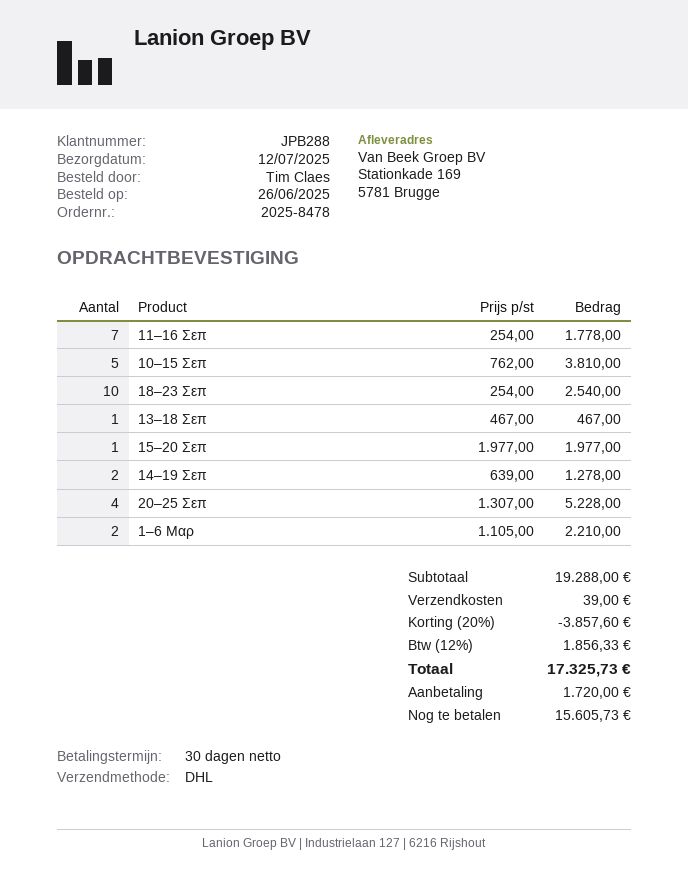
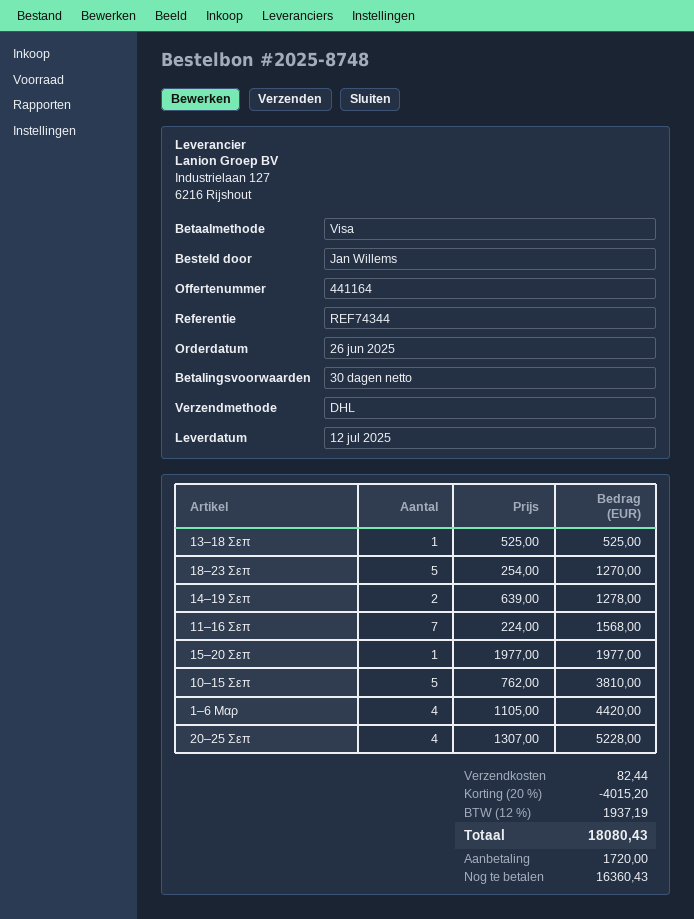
order number: 2025-8478 -> 2025-8748
ordered by: Tim Claes -> Jan Willems
11–16 Σεπ: 7 x 254.00 = 1778.00 -> 7 x 224.00 = 1568.00
18–23 Σεπ: 10 x 254.00 = 2540.00 -> 5 x 254.00 = 1270.00
13–18 Σεπ: 1 x 467.00 = 467.00 -> 1 x 525.00 = 525.00
1–6 Μαρ: 2 x 1105.00 = 2210.00 -> 4 x 1105.00 = 4420.00
discount: 20% = 3857.60 -> 20% = 4015.20
shipping: 39.00 -> 82.44
tax: 12% = 1856.33 -> 12% = 1937.19
total: 17325.73 -> 18080.43
balance: 15605.73 -> 16360.43

